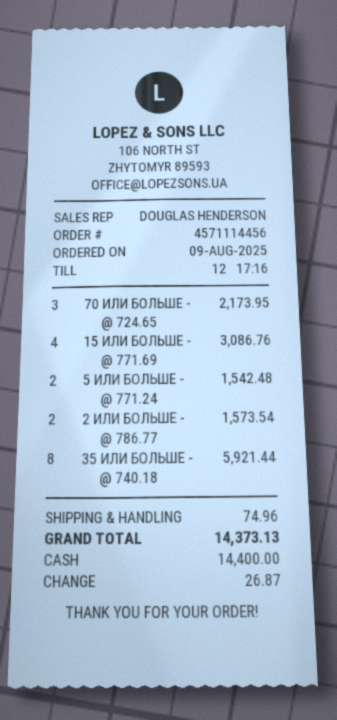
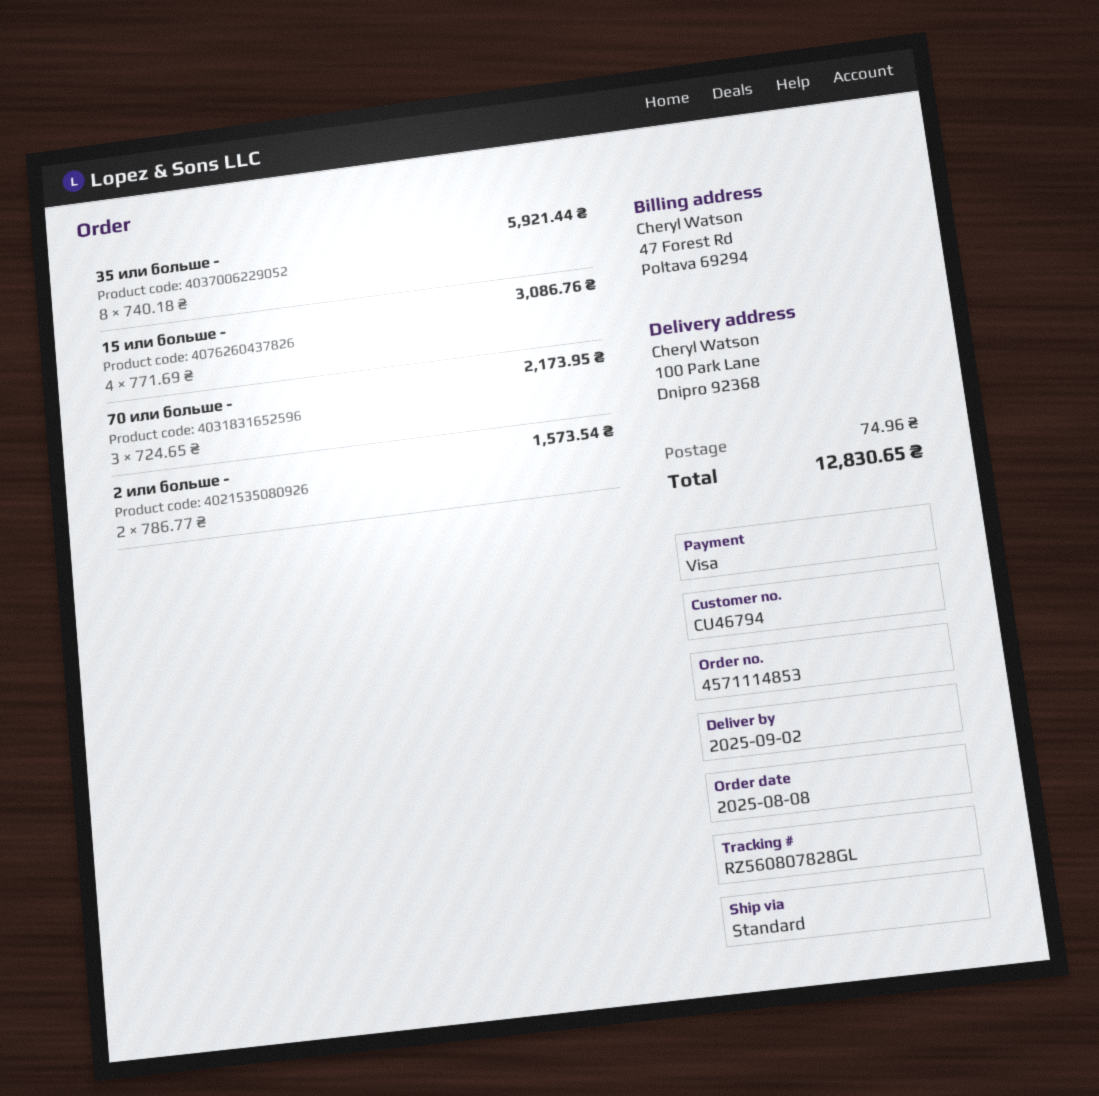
order number: 4571114456 -> 4571114853
order date: 2025-08-09 -> 2025-08-08
payment method: cash -> Visa
5 ИЛИ БОЛЬШЕ -: 2 x 771.24 = 1542.48 -> none
total: 14373.13 -> 12830.65

